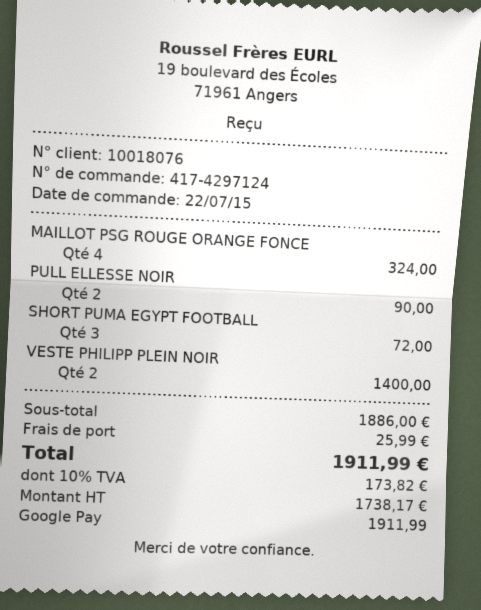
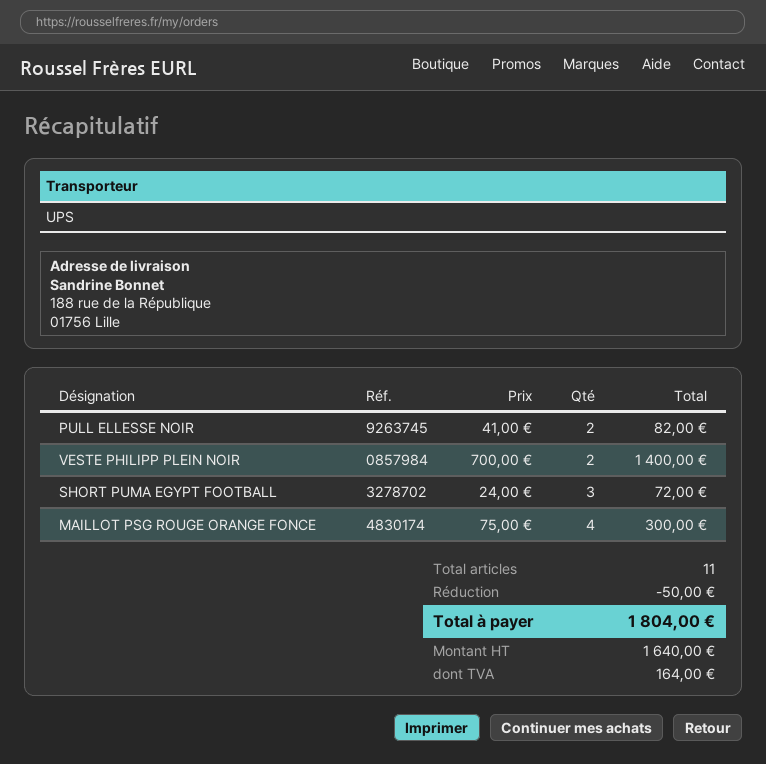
MAILLOT PSG ROUGE ORANGE FONCE: 4 for 324.00 -> 4 for 300.00
PULL ELLESSE NOIR: 2 for 90.00 -> 2 for 82.00
discount: none -> 50.00
shipping: 25.99 -> none
net: 1738.17 -> 1640.00
tax: 173.82 -> 164.00
total: 1911.99 -> 1804.00

